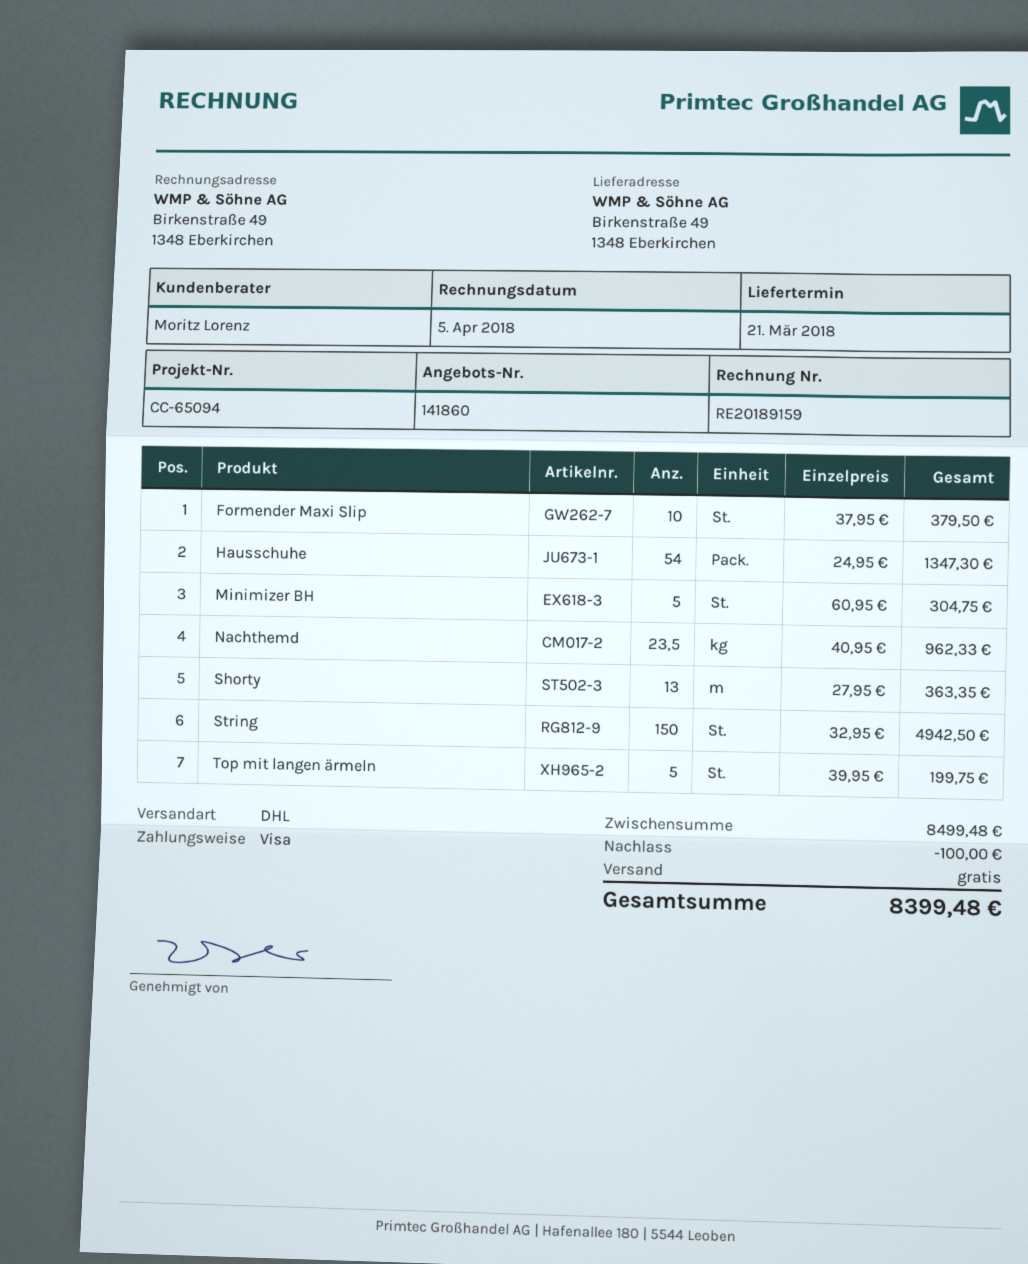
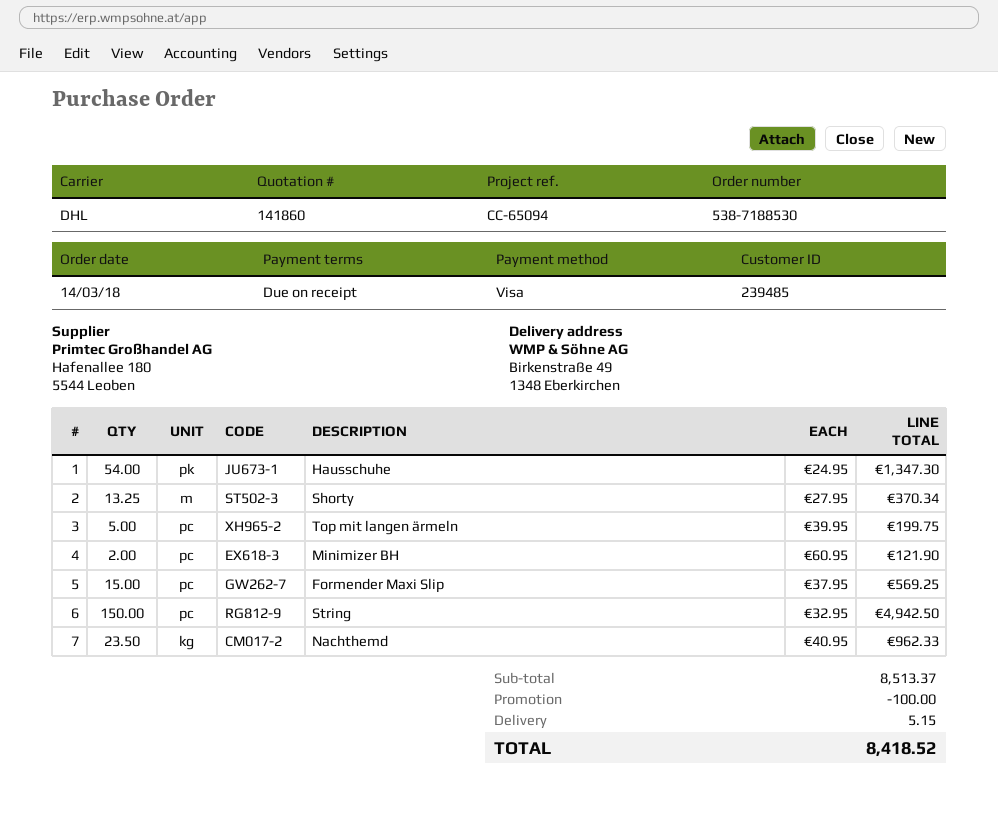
Formender Maxi Slip: 10 x 37.95 = 379.50 -> 15 x 37.95 = 569.25
Minimizer BH: 5 x 60.95 = 304.75 -> 2 x 60.95 = 121.90
Shorty: 13 x 27.95 = 363.35 -> 13.25 x 27.95 = 370.34
subtotal: 8499.48 -> 8513.37
shipping: 0.00 -> 5.15
total: 8399.48 -> 8418.52

